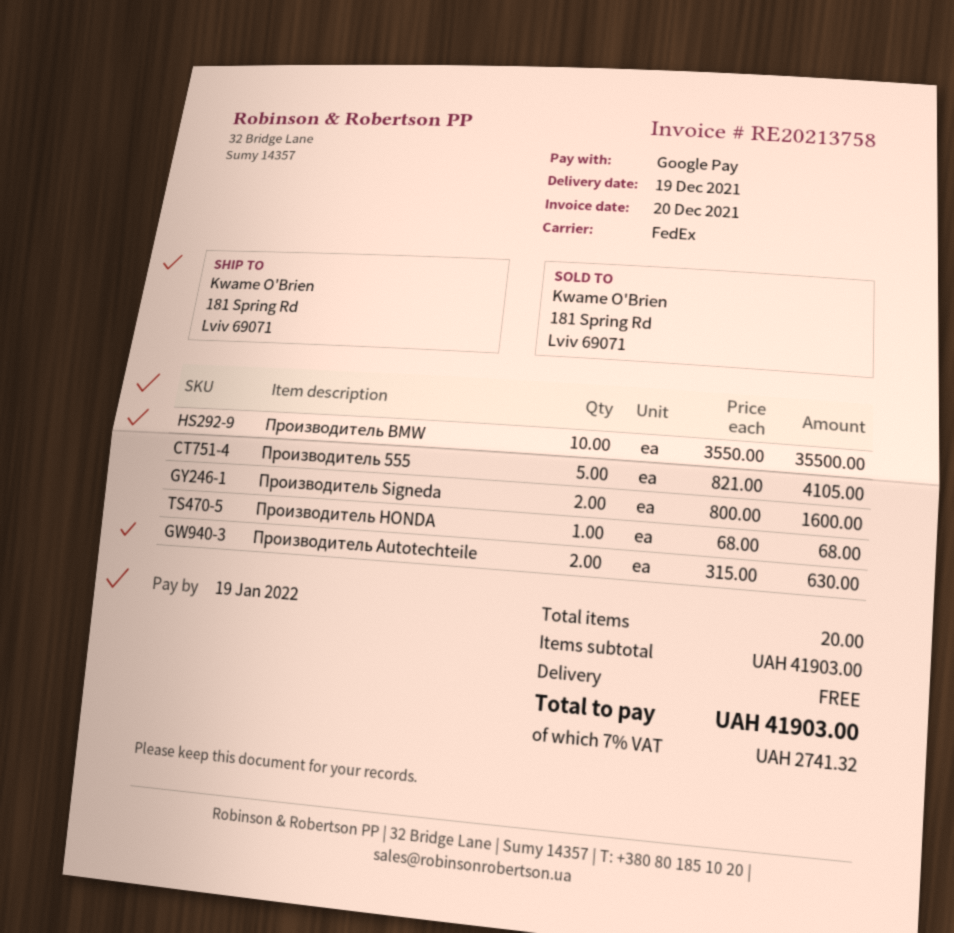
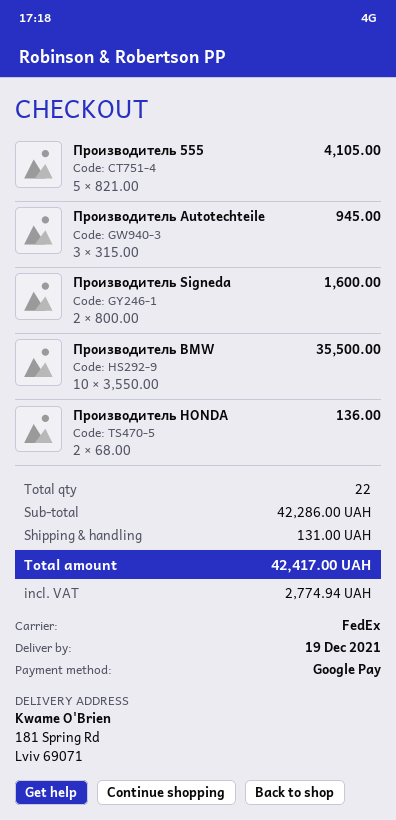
Производитель HONDA: 1 x 68.00 = 68.00 -> 2 x 68.00 = 136.00
Производитель Autotechteile: 2 x 315.00 = 630.00 -> 3 x 315.00 = 945.00
total quantity: 20 -> 22
subtotal: 41903.00 -> 42286.00
shipping: 0.00 -> 131.00
tax: 2741.32 -> 2774.94
total: 41903.00 -> 42417.00

